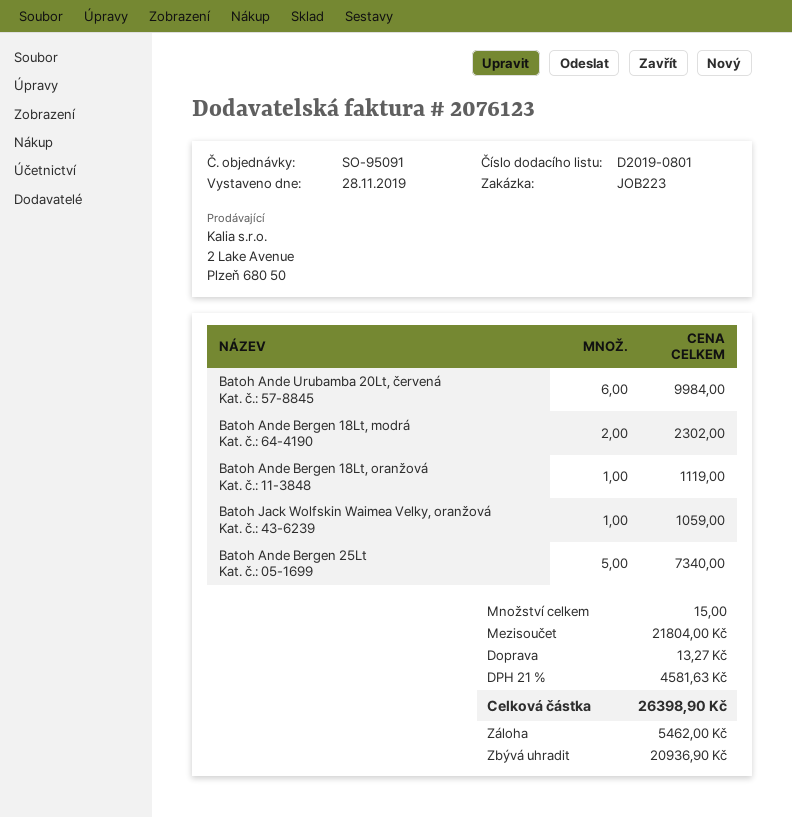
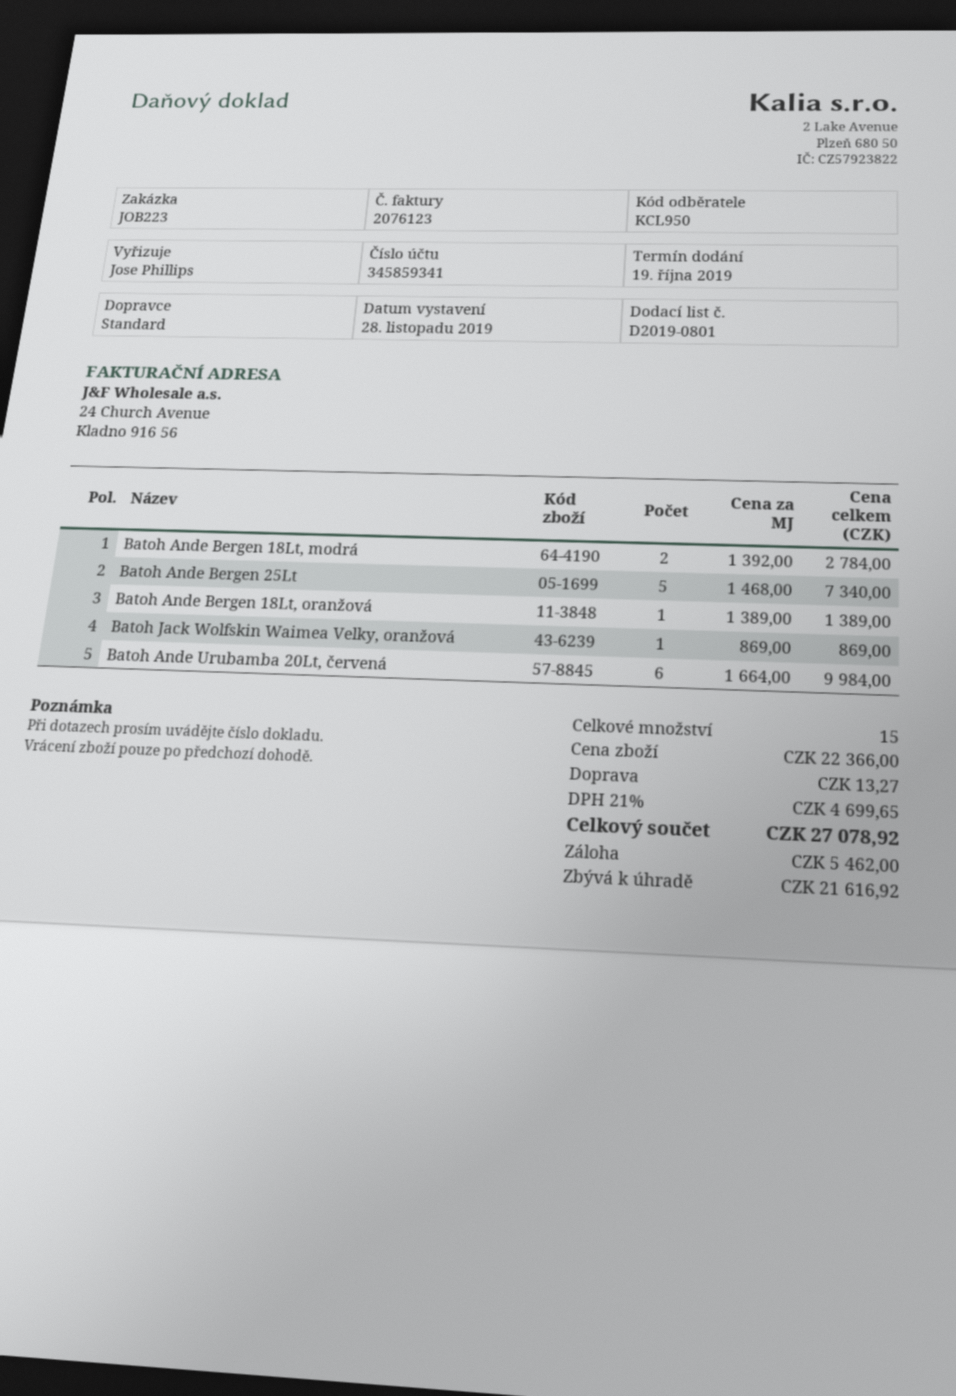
Batoh Ande Bergen 18Lt, modrá: 2 for 2302.00 -> 2 for 2784.00
Batoh Ande Bergen 18Lt, oranžová: 1 for 1119.00 -> 1 for 1389.00
Batoh Jack Wolfskin Waimea Velky, oranžová: 1 for 1059.00 -> 1 for 869.00
subtotal: 21804.00 -> 22366.00
tax: 21% = 4581.63 -> 21% = 4699.65
total: 26398.90 -> 27078.92
balance: 20936.90 -> 21616.92

